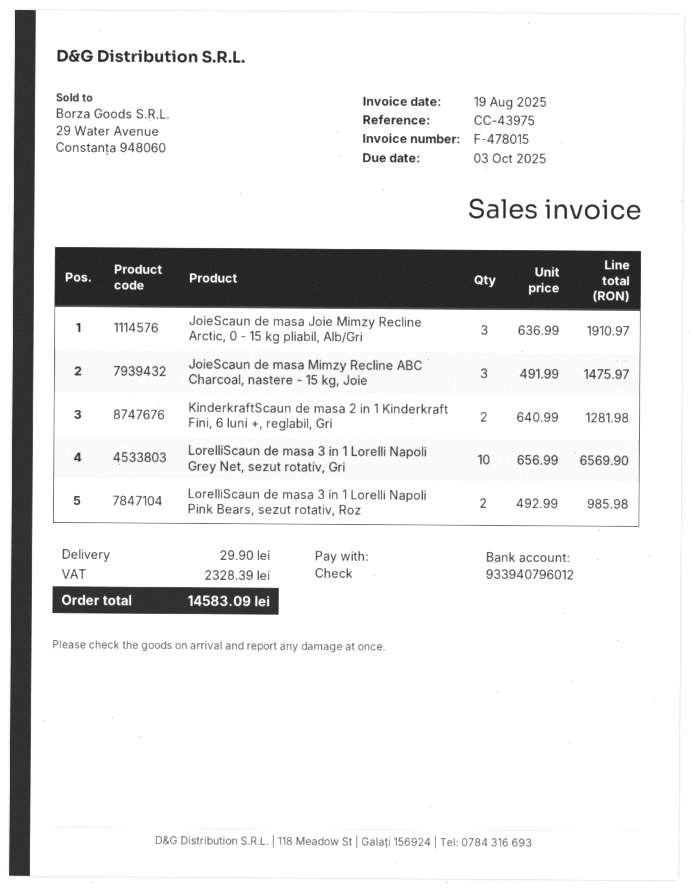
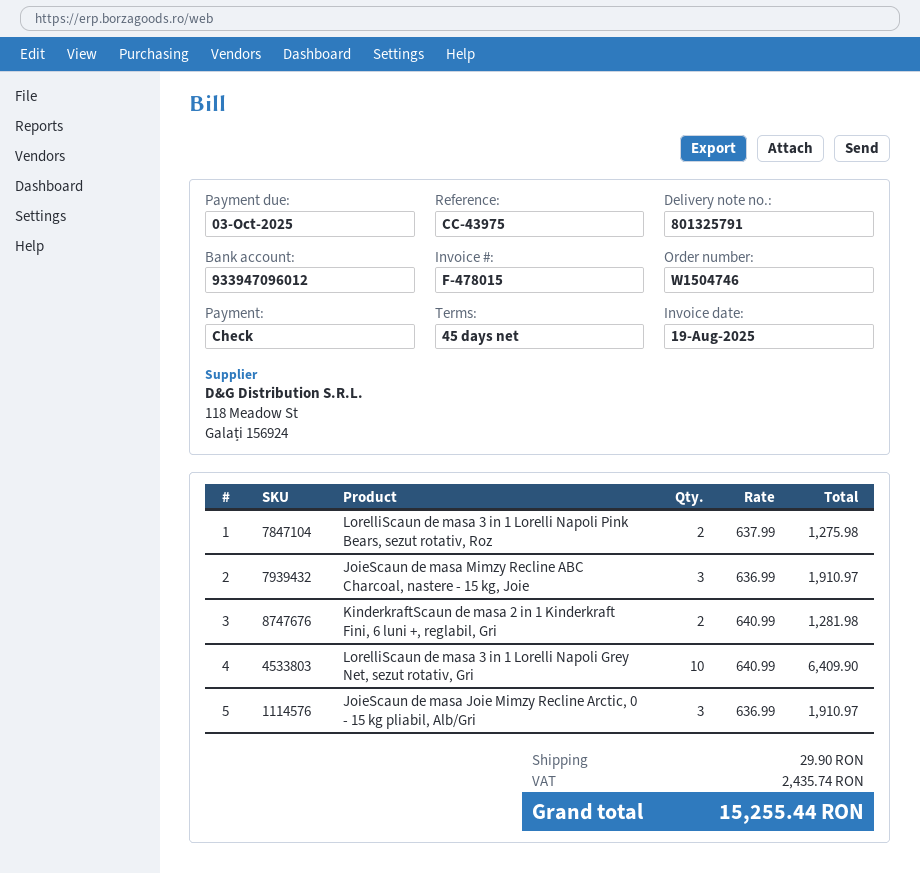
bank account: 933940796012 -> 933947096012
JoieScaun de masa Mimzy Recline ABC Charcoal, nastere - 15 kg, Joie: 3 x 491.99 = 1475.97 -> 3 x 636.99 = 1910.97
LorelliScaun de masa 3 in 1 Lorelli Napoli Grey Net, sezut rotativ, Gri: 10 x 656.99 = 6569.90 -> 10 x 640.99 = 6409.90
LorelliScaun de masa 3 in 1 Lorelli Napoli Pink Bears, sezut rotativ, Roz: 2 x 492.99 = 985.98 -> 2 x 637.99 = 1275.98
tax: 2328.39 -> 2435.74
total: 14583.09 -> 15255.44

